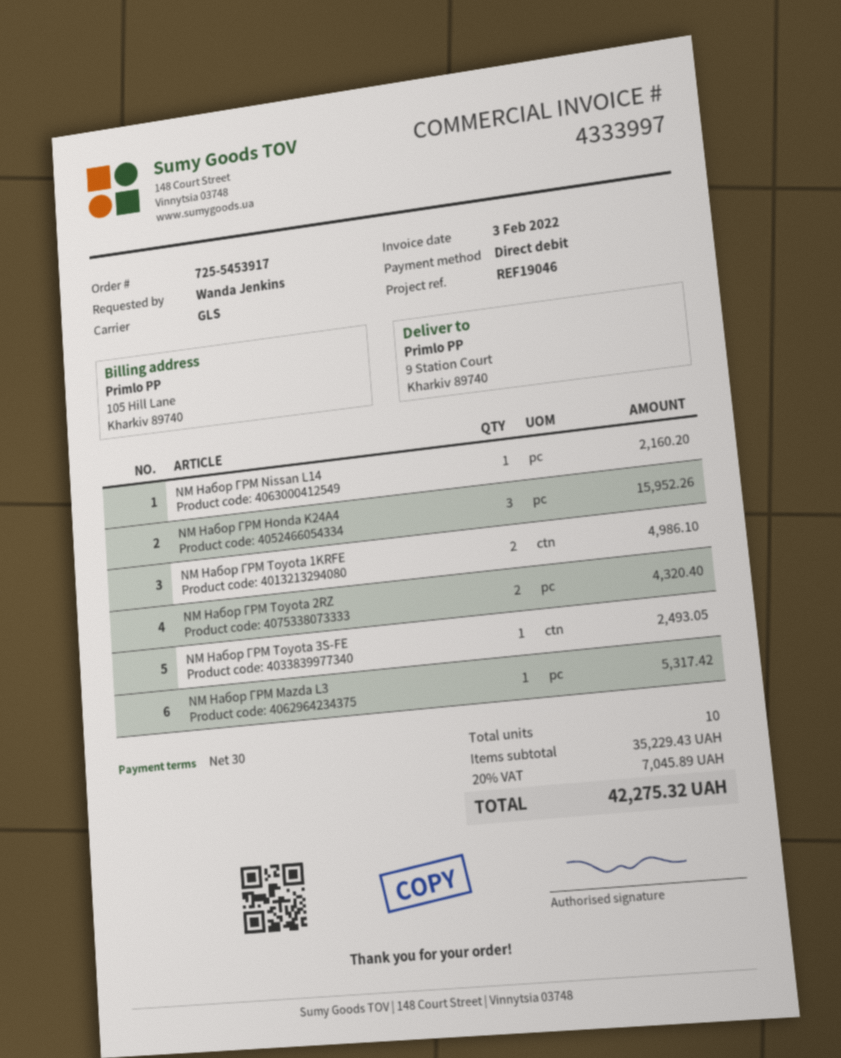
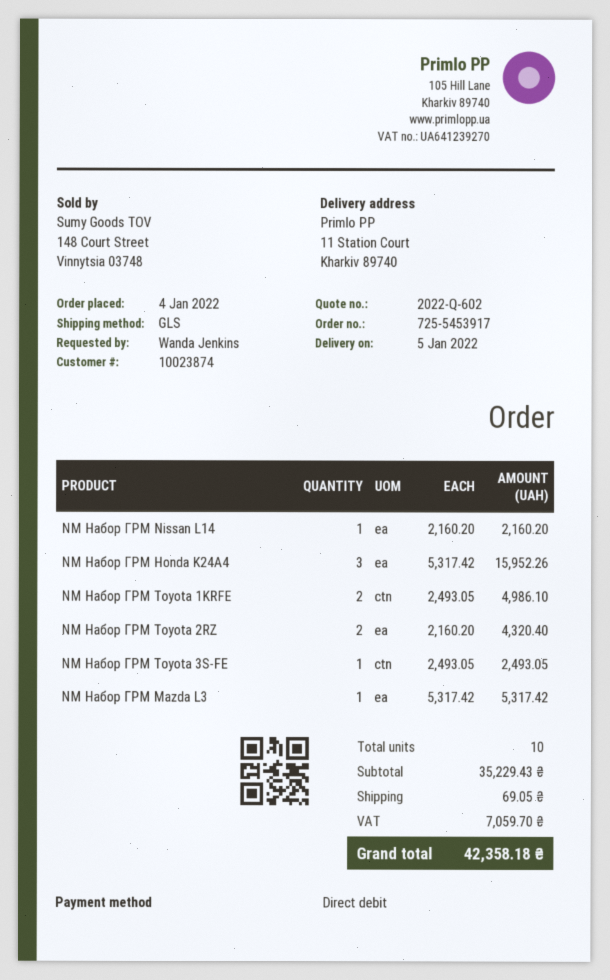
ship to: 9 Station Court, Kharkiv 89740 -> 11 Station Court, Kharkiv 89740
shipping: none -> 69.05
tax: 7045.89 -> 7059.70
total: 42275.32 -> 42358.18

